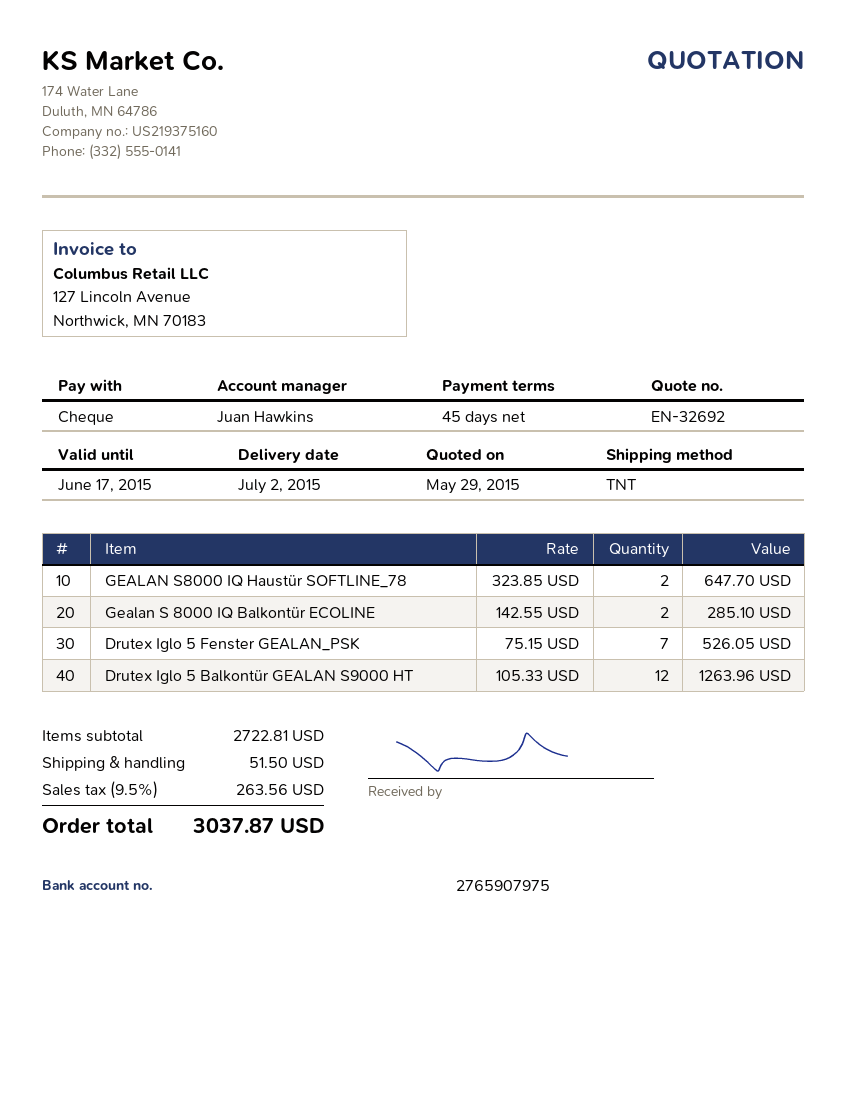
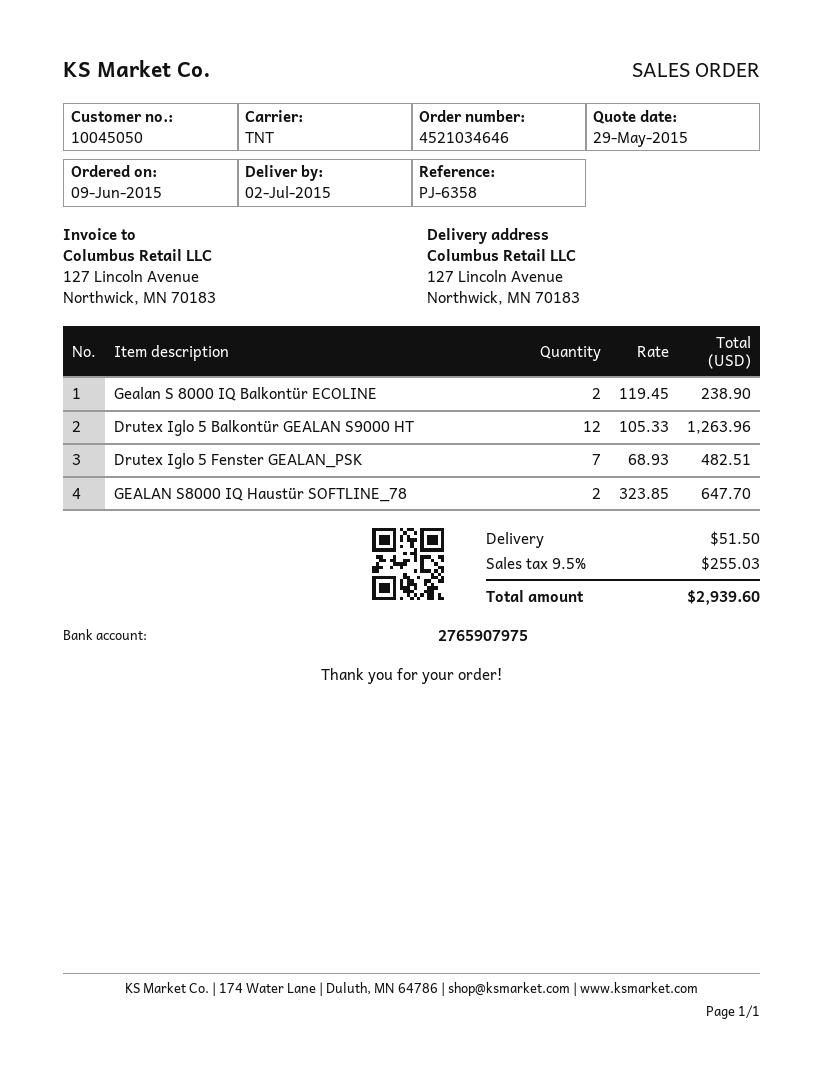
Gealan S 8000 IQ Balkontür ECOLINE: 2 x 142.55 = 285.10 -> 2 x 119.45 = 238.90
Drutex Iglo 5 Fenster GEALAN_PSK: 7 x 75.15 = 526.05 -> 7 x 68.93 = 482.51
tax: 9.5% = 263.56 -> 9.5% = 255.03
total: 3037.87 -> 2939.60

